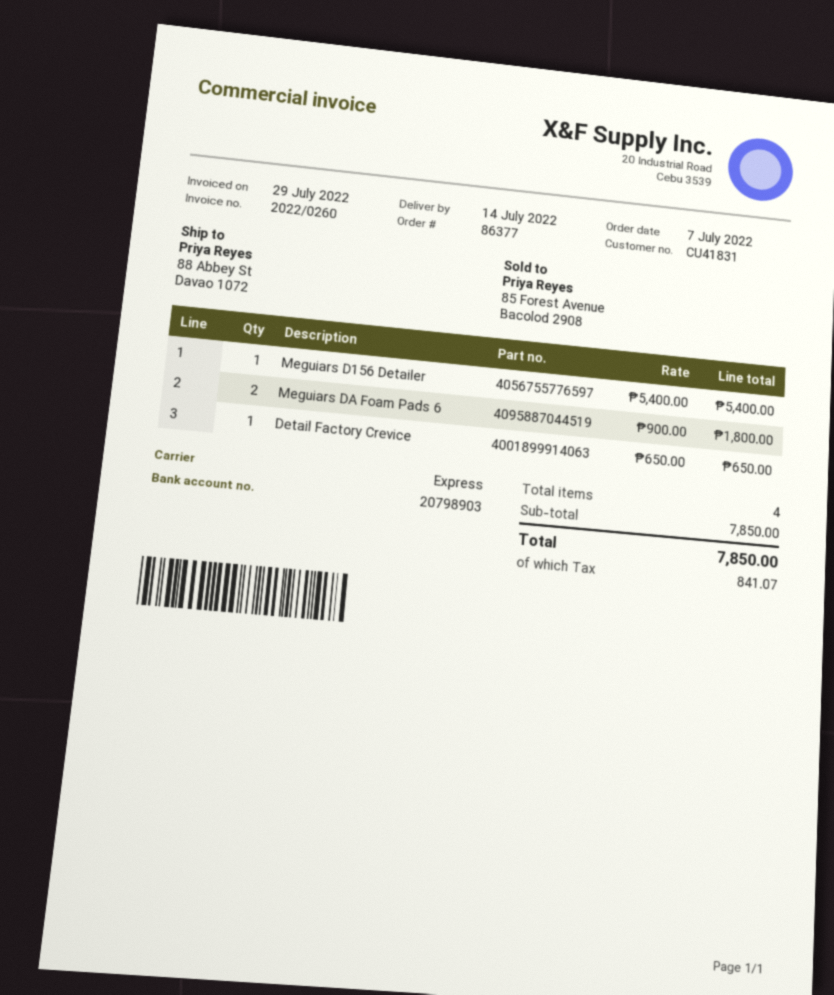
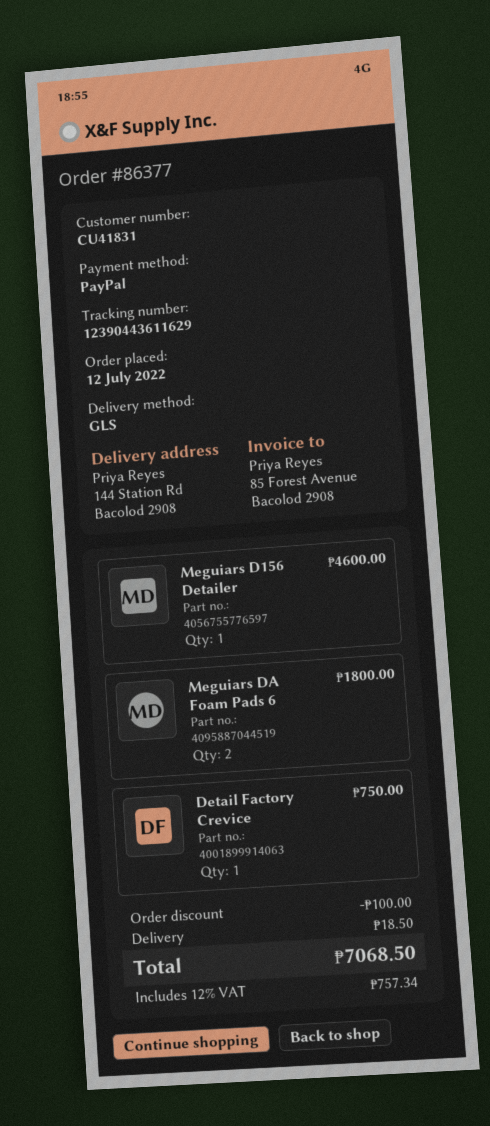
order date: 2022-07-07 -> 2022-07-12
shipping method: express -> GLS
ship to: 88 Abbey St, Davao 1072 -> 144 Station Rd, Bacolod 2908
Meguiars D156 Detailer: 1 for 5400.00 -> 1 for 4600.00
Detail Factory Crevice: 1 for 650.00 -> 1 for 750.00
discount: none -> 100.00
shipping: none -> 18.50
tax: 841.07 -> 757.34
total: 7850.00 -> 7068.50

